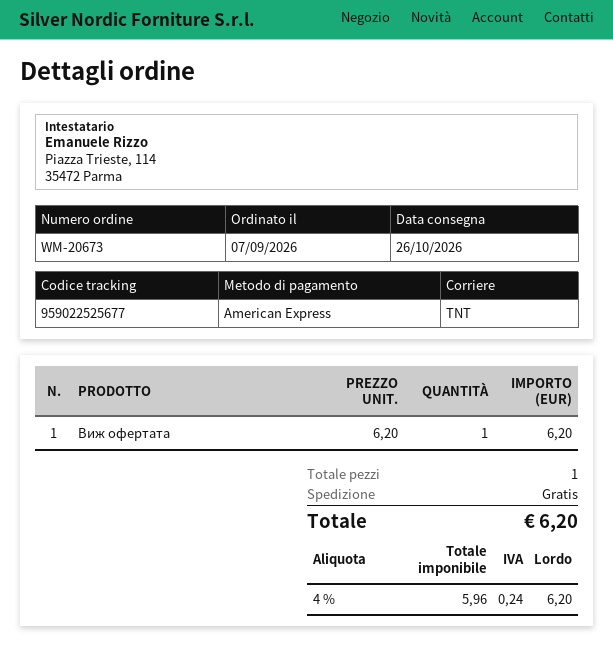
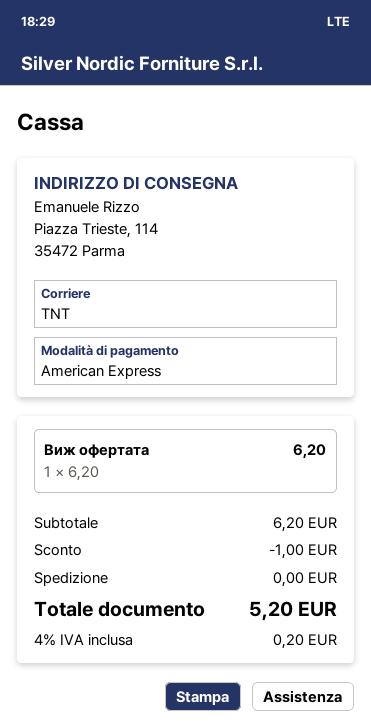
discount: none -> 1.00
tax: 4% = 0.24 -> 4% = 0.20
total: 6.20 -> 5.20

